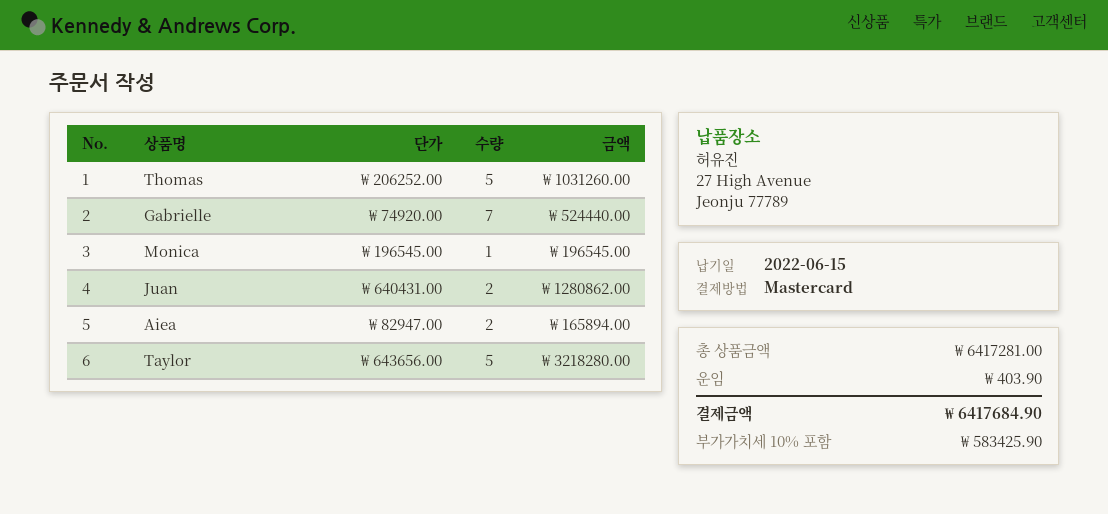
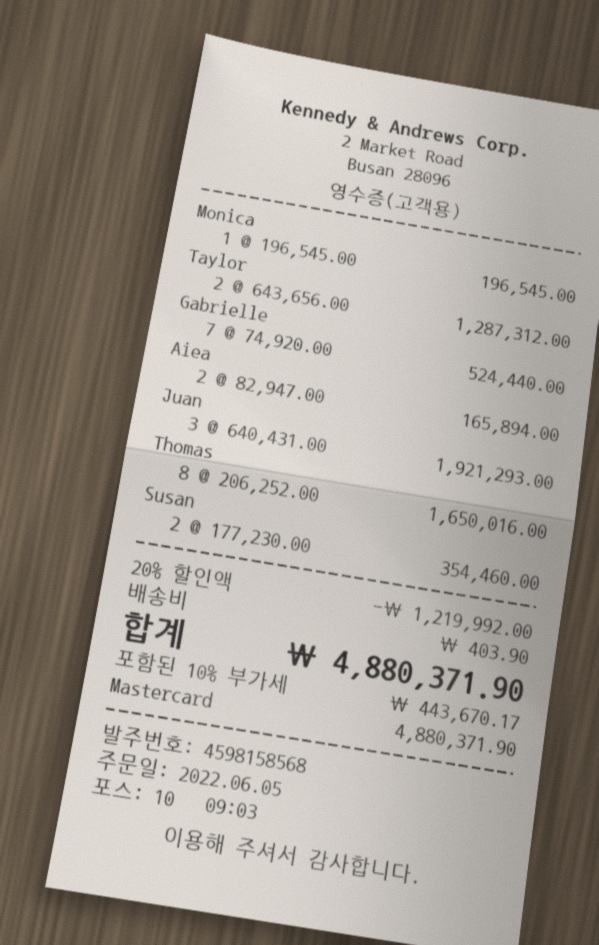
Thomas: 5 x 206252.00 = 1031260.00 -> 8 x 206252.00 = 1650016.00
Juan: 2 x 640431.00 = 1280862.00 -> 3 x 640431.00 = 1921293.00
Taylor: 5 x 643656.00 = 3218280.00 -> 2 x 643656.00 = 1287312.00
Susan: none -> 2 x 177230.00 = 354460.00
discount: none -> 20% = 1219992.00
tax: 10% = 583425.90 -> 10% = 443670.17
total: 6417684.90 -> 4880371.90

